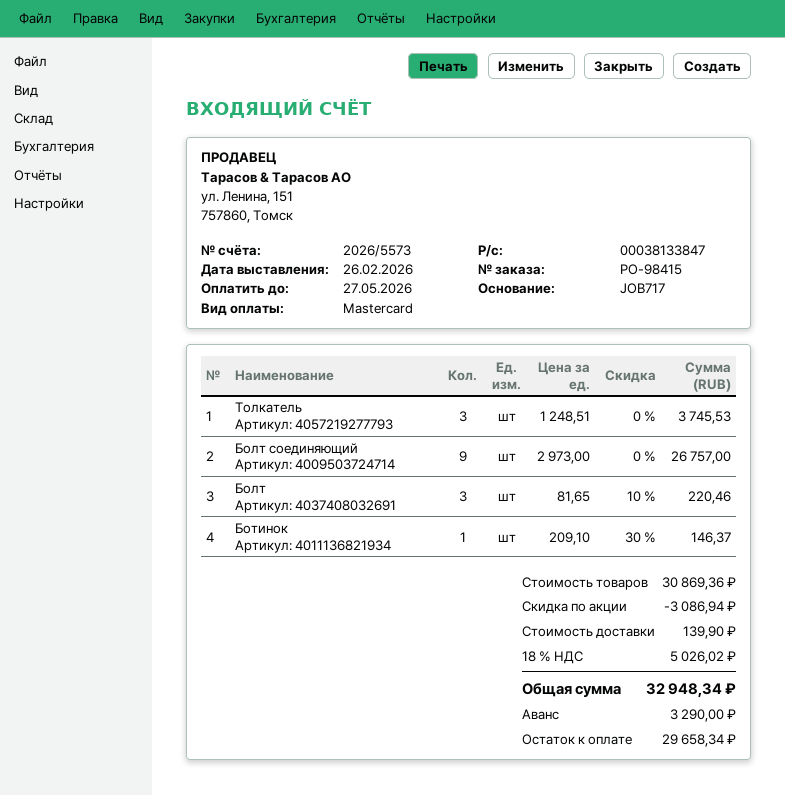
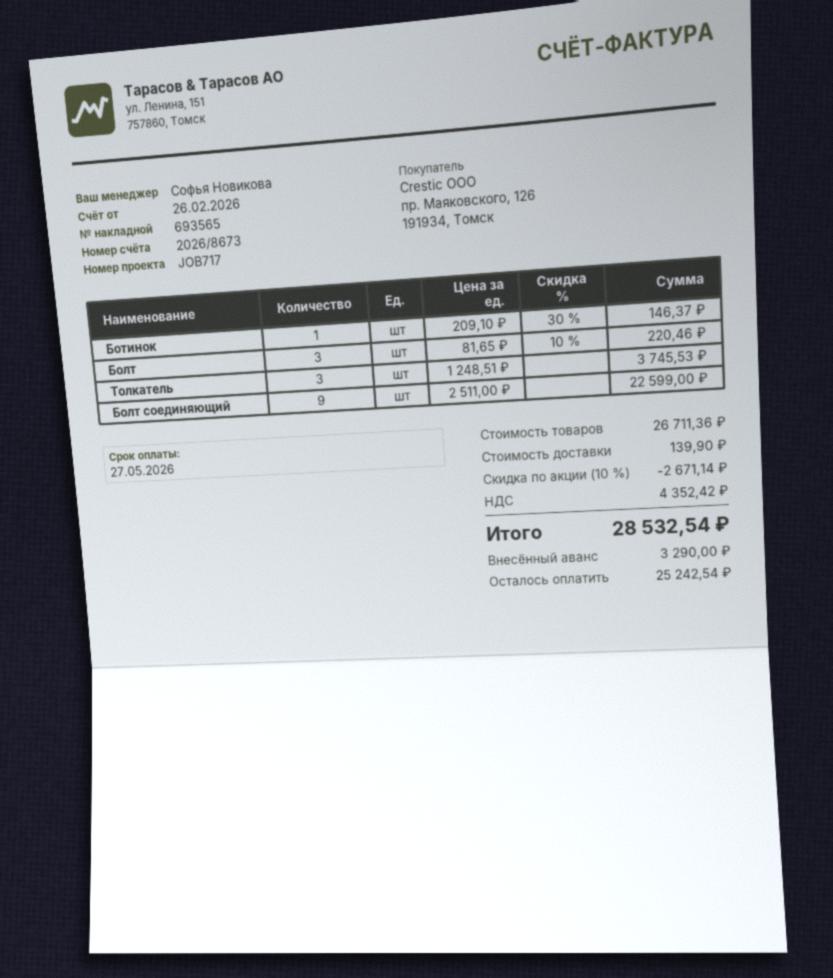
invoice number: 2026/5573 -> 2026/8673
Болт соединяющий: 9 x 2973.00 = 26757.00 -> 9 x 2511.00 = 22599.00
subtotal: 30869.36 -> 26711.36
discount: 3086.94 -> 2671.14
tax: 5026.02 -> 4352.42
total: 32948.34 -> 28532.54
balance: 29658.34 -> 25242.54

